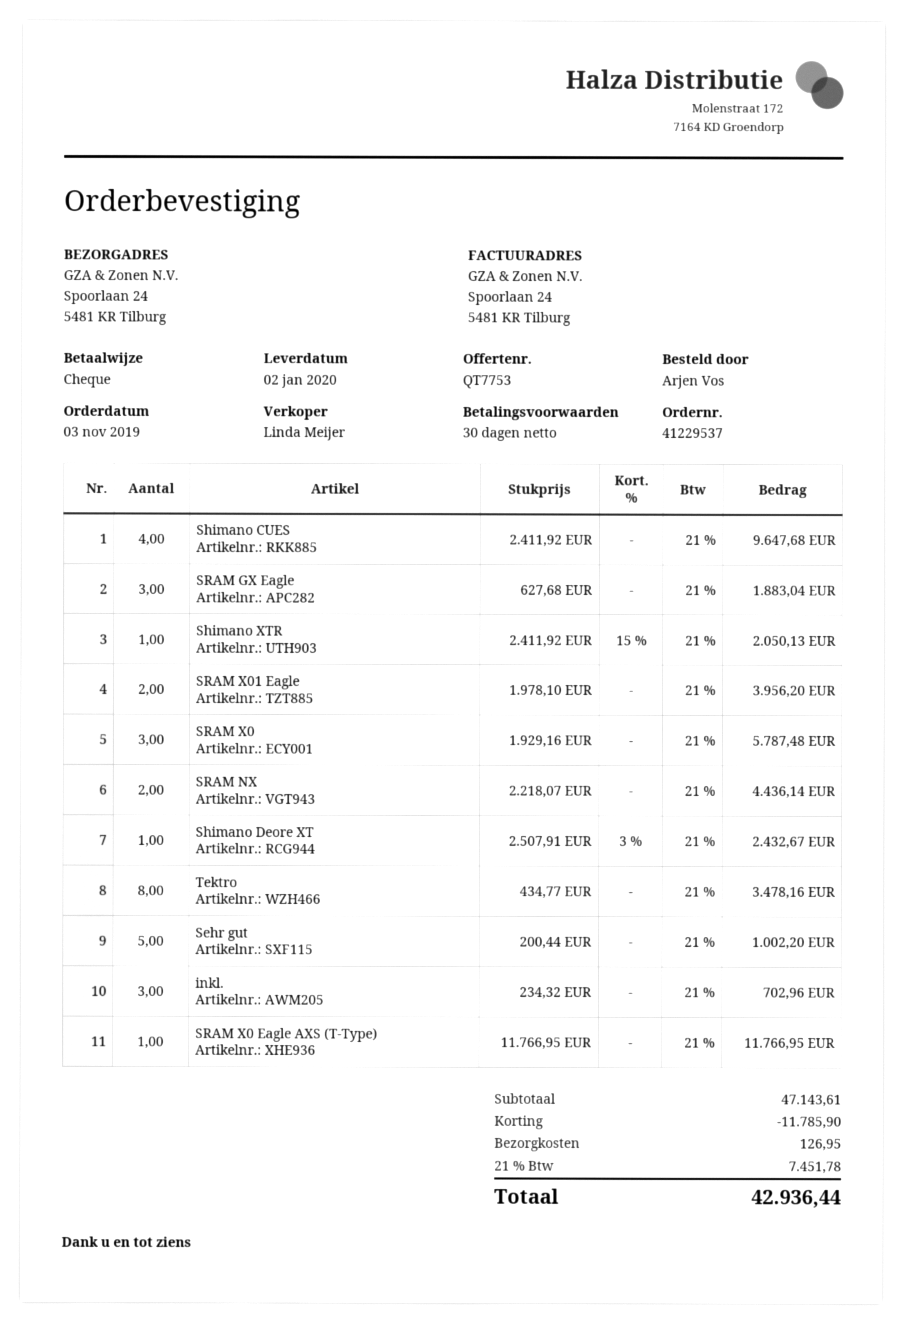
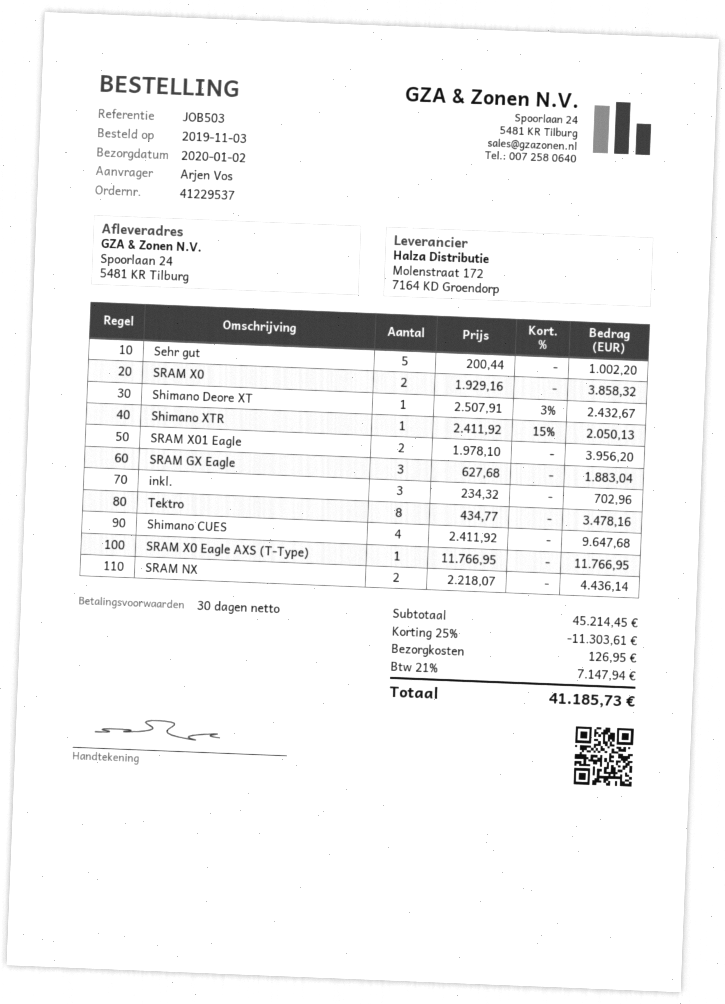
SRAM X0: 3 x 1929.16 = 5787.48 -> 2 x 1929.16 = 3858.32
subtotal: 47143.61 -> 45214.45
discount: 11785.90 -> 11303.61
tax: 21% = 7451.78 -> 21% = 7147.94
total: 42936.44 -> 41185.73

